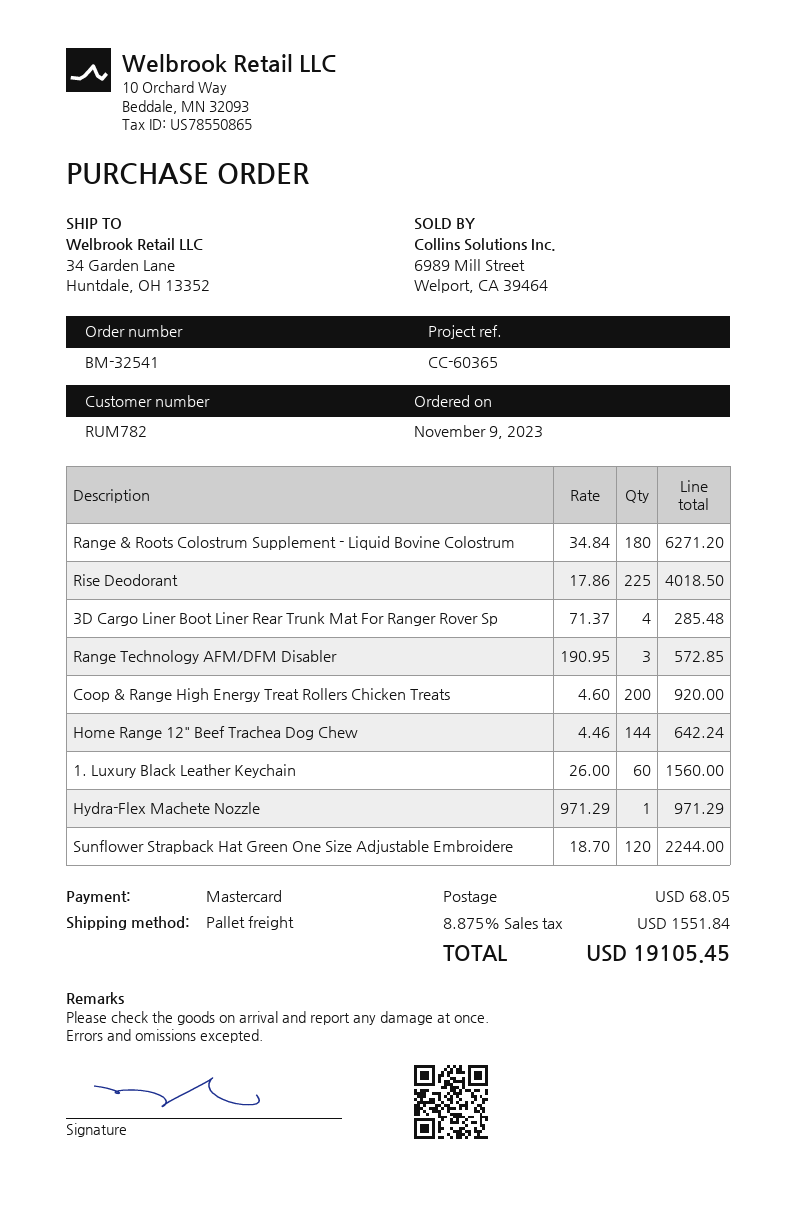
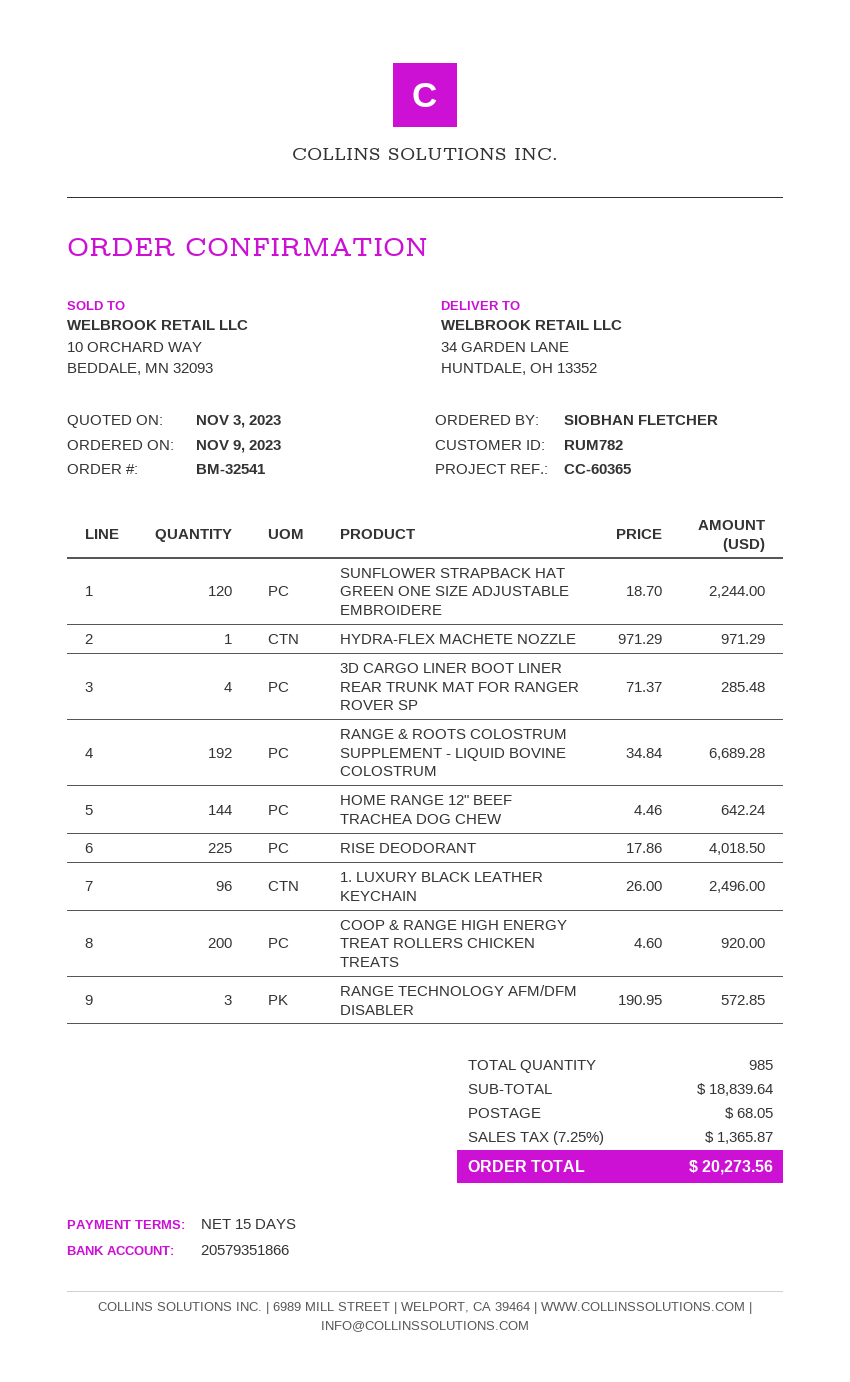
Range & Roots Colostrum Supplement - Liquid Bovine Colostrum: 180 x 34.84 = 6271.20 -> 192 x 34.84 = 6689.28
1. Luxury Black Leather Keychain: 60 x 26.00 = 1560.00 -> 96 x 26.00 = 2496.00
tax: 8.875% = 1551.84 -> 7.25% = 1365.87
total: 19105.45 -> 20273.56

